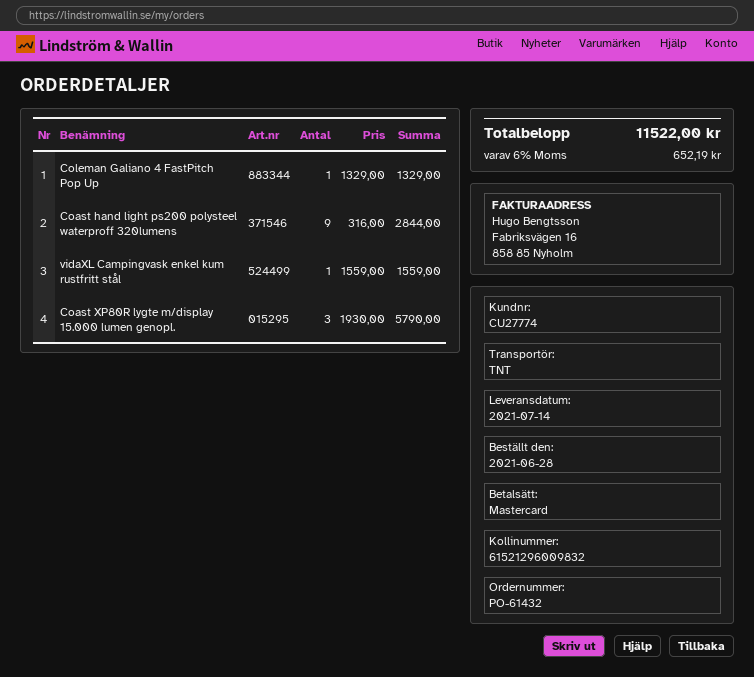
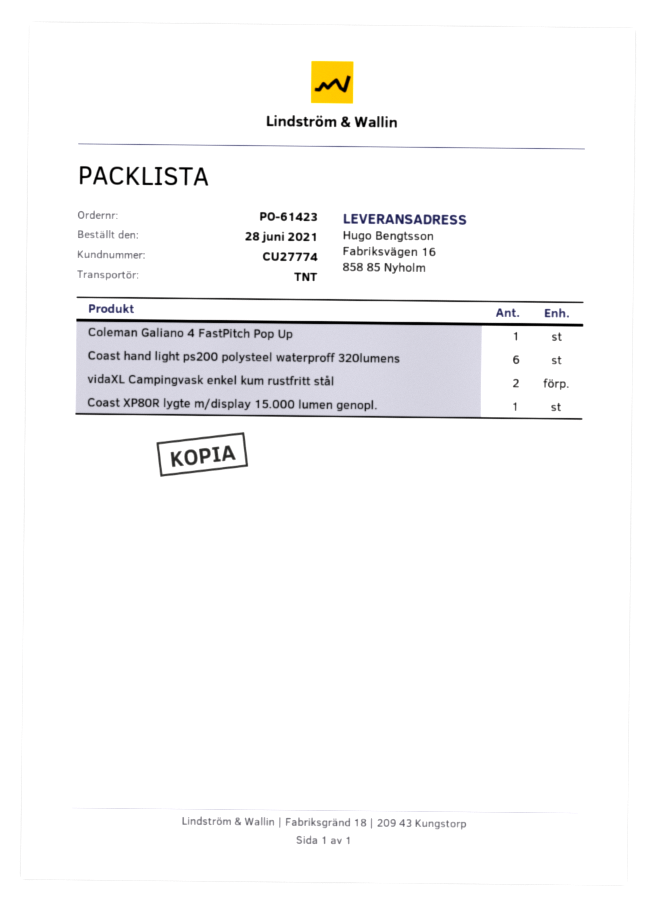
order number: PO-61432 -> PO-61423
Coast hand light ps200 polysteel waterproff 320lumens: 9 -> 6
vidaXL Campingvask enkel kum rustfritt stål: 1 -> 2
Coast XP80R lygte m/display 15.000 lumen genopl.: 3 -> 1

